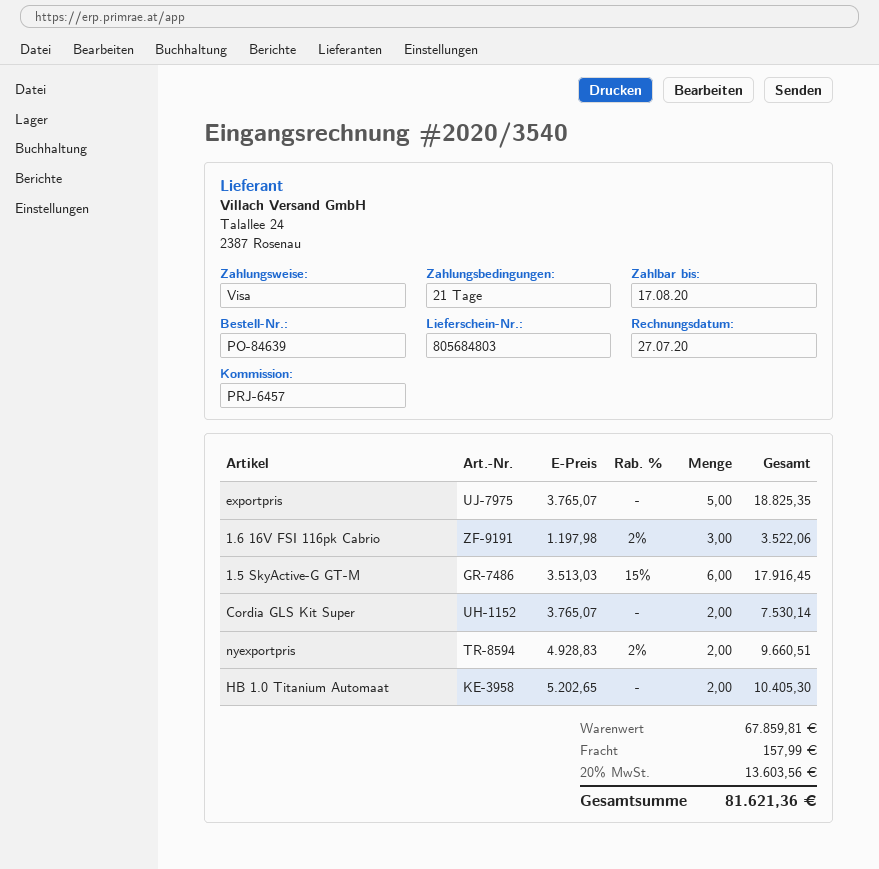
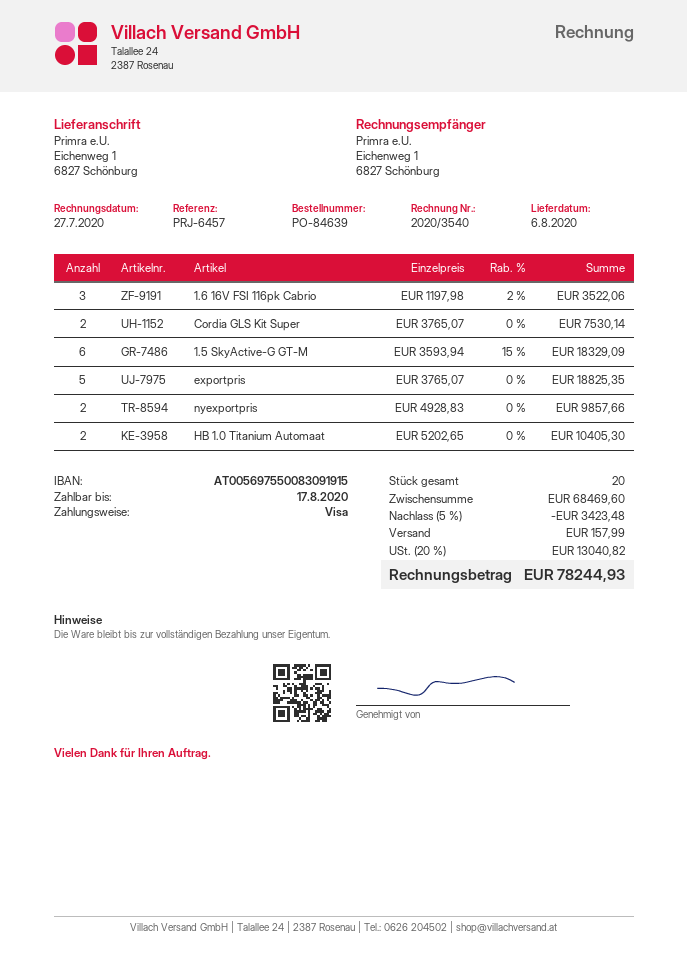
1.5 SkyActive-G GT-M: 6 x 3513.03 - 15% = 17916.45 -> 6 x 3593.94 - 15% = 18329.09
nyexportpris: 2 x 4928.83 - 2% = 9660.51 -> 2 x 4928.83 = 9857.66
subtotal: 67859.81 -> 68469.60
discount: none -> 5% = 3423.48
tax: 20% = 13603.56 -> 20% = 13040.82
total: 81621.36 -> 78244.93

